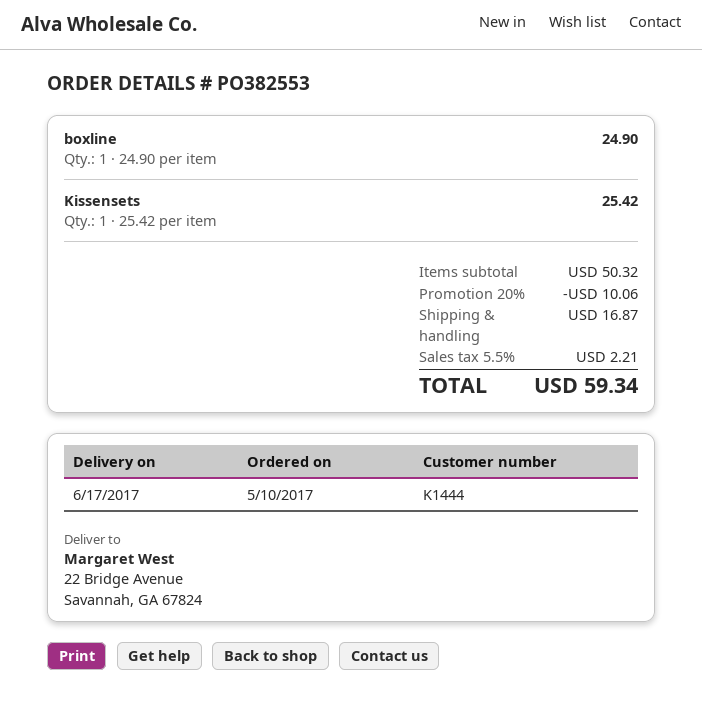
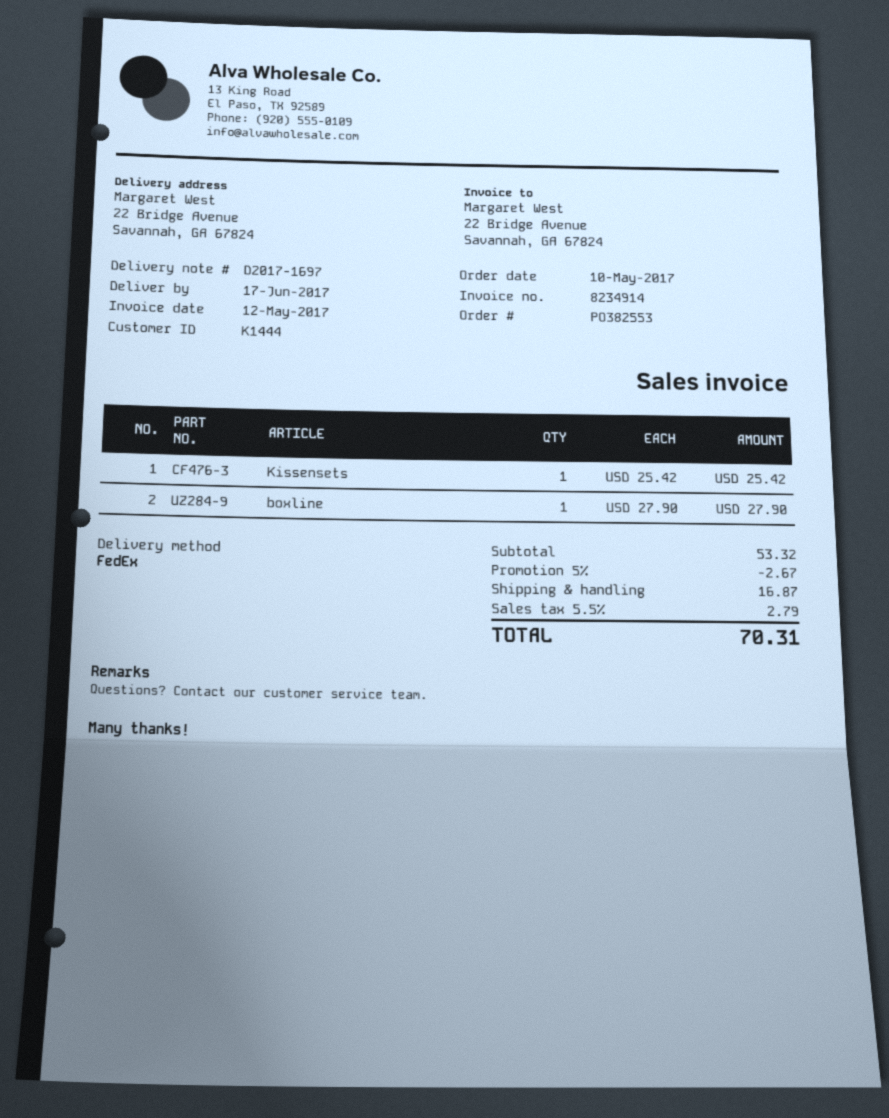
boxline: 1 x 24.90 = 24.90 -> 1 x 27.90 = 27.90
subtotal: 50.32 -> 53.32
discount: 20% = 10.06 -> 5% = 2.67
tax: 5.5% = 2.21 -> 5.5% = 2.79
total: 59.34 -> 70.31

